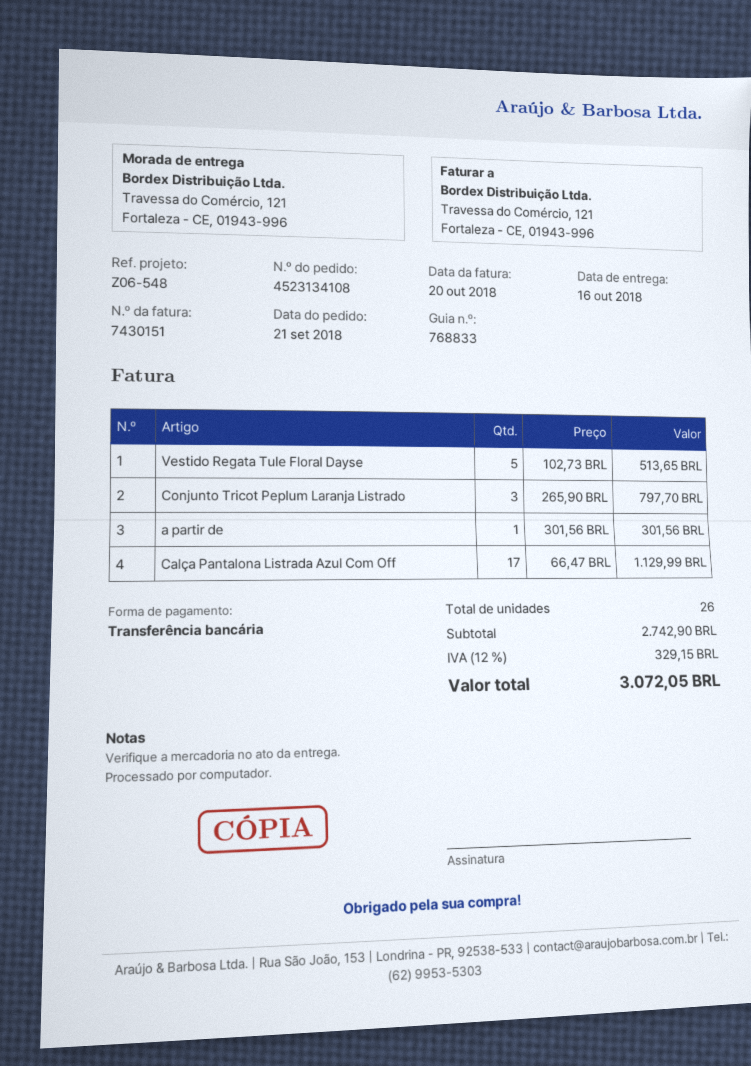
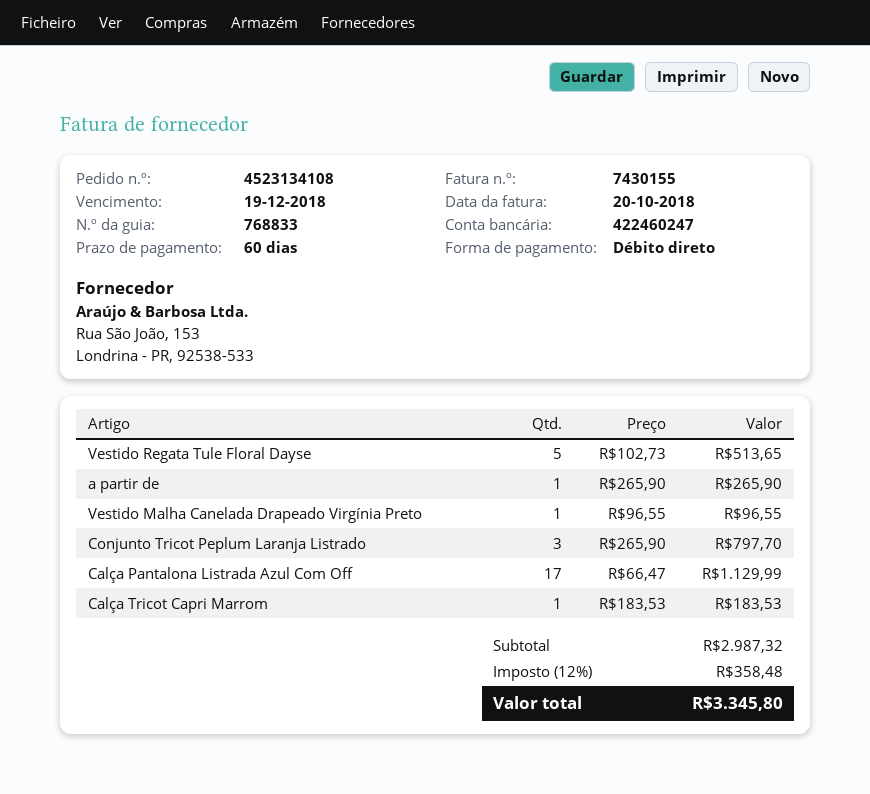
invoice number: 7430151 -> 7430155
payment method: bank transfer -> direct debit
a partir de: 1 x 301.56 = 301.56 -> 1 x 265.90 = 265.90
Vestido Malha Canelada Drapeado Virgínia Preto: none -> 1 x 96.55 = 96.55
Calça Tricot Capri Marrom: none -> 1 x 183.53 = 183.53
subtotal: 2742.90 -> 2987.32
tax: 12% = 329.15 -> 12% = 358.48
total: 3072.05 -> 3345.80

